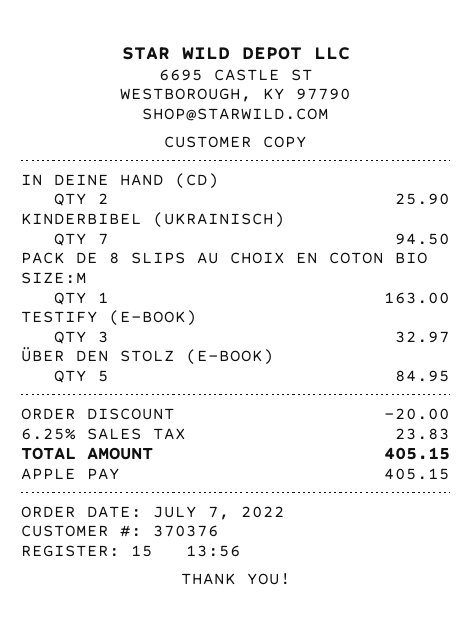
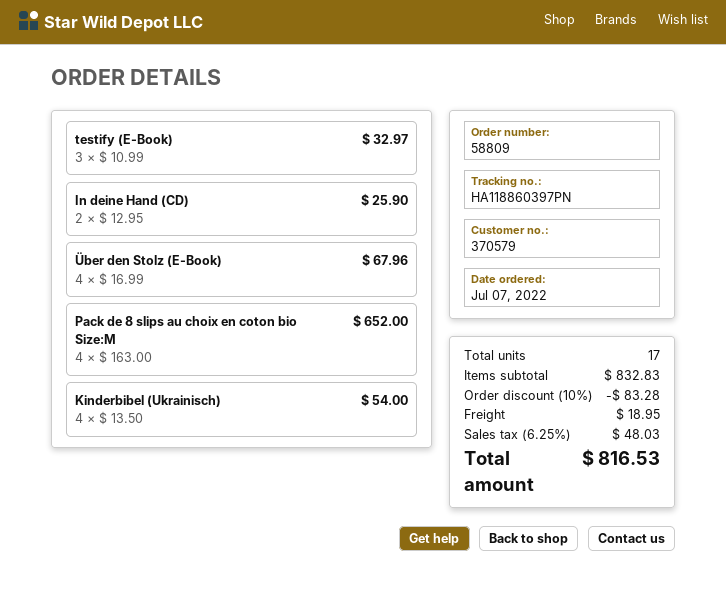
customer number: 370376 -> 370579
KINDERBIBEL (UKRAINISCH): 7 for 94.50 -> 4 for 54.00
PACK DE 8 SLIPS AU CHOIX EN COTON BIO SIZE:M: 1 for 163.00 -> 4 for 652.00
ÜBER DEN STOLZ (E-BOOK): 5 for 84.95 -> 4 for 67.96
discount: 20.00 -> 83.28
shipping: none -> 18.95
tax: 6.25% = 23.83 -> 6.25% = 48.03
total: 405.15 -> 816.53

